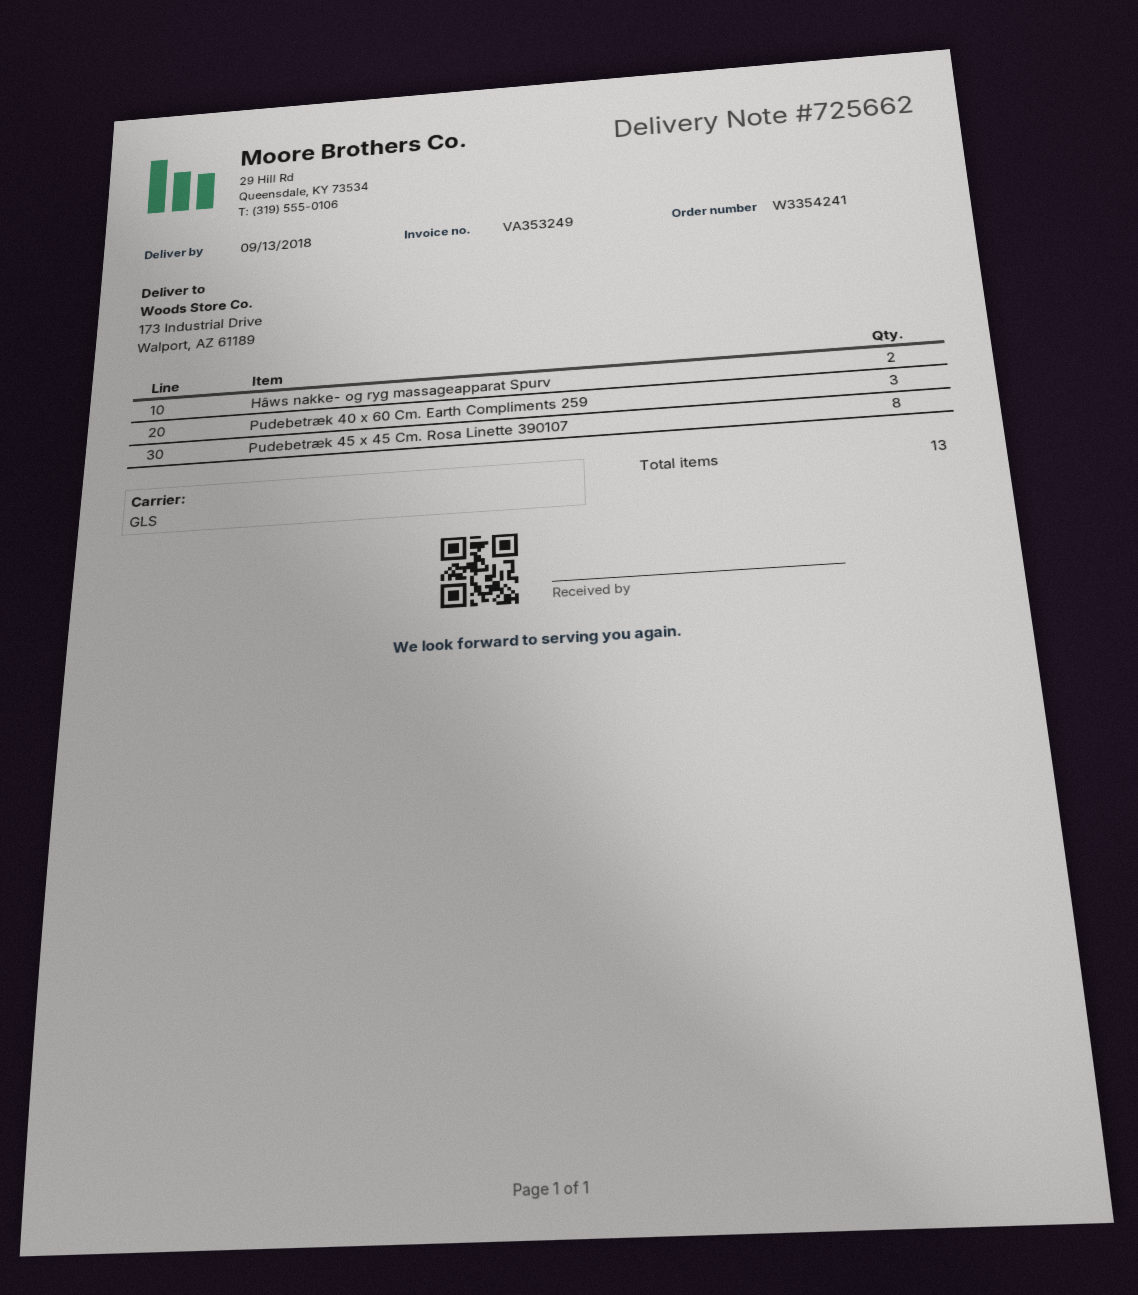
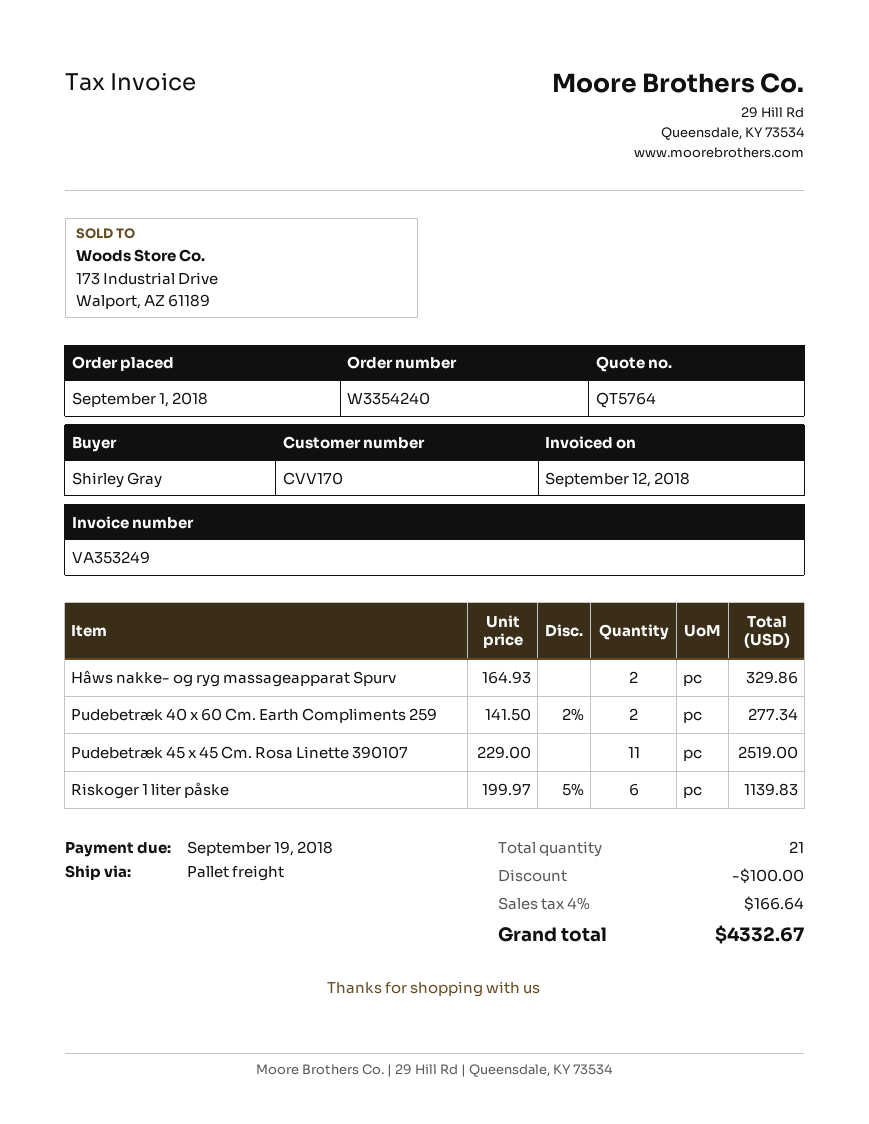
order number: W3354241 -> W3354240
shipping method: GLS -> pallet freight
Pudebetræk 40 x 60 Cm. Earth Compliments 259: 3 -> 2
Pudebetræk 45 x 45 Cm. Rosa Linette 390107: 8 -> 11
Riskoger 1 liter påske: none -> 6
total quantity: 13 -> 21

